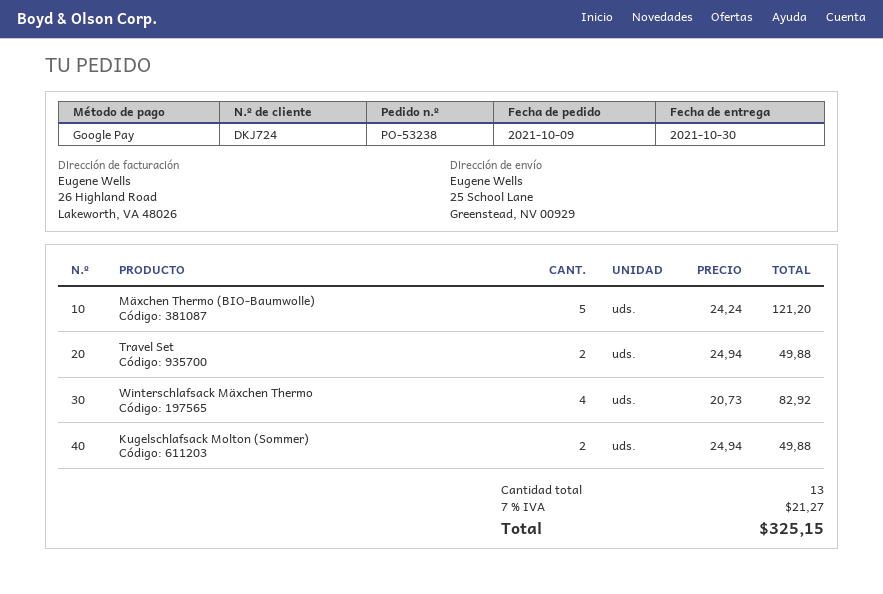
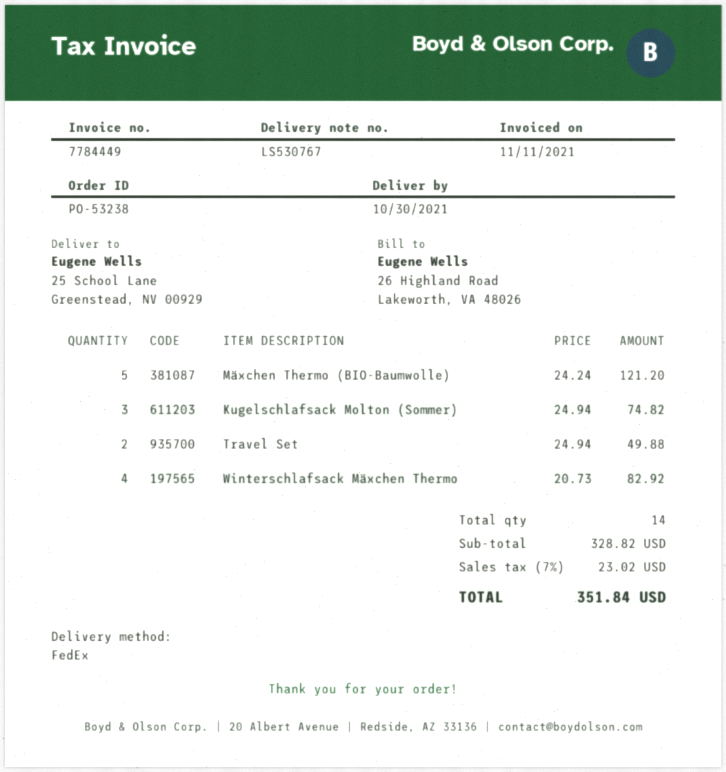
Kugelschlafsack Molton (Sommer): 2 x 24.94 = 49.88 -> 3 x 24.94 = 74.82
total quantity: 13 -> 14
tax: 7% = 21.27 -> 7% = 23.02
total: 325.15 -> 351.84

